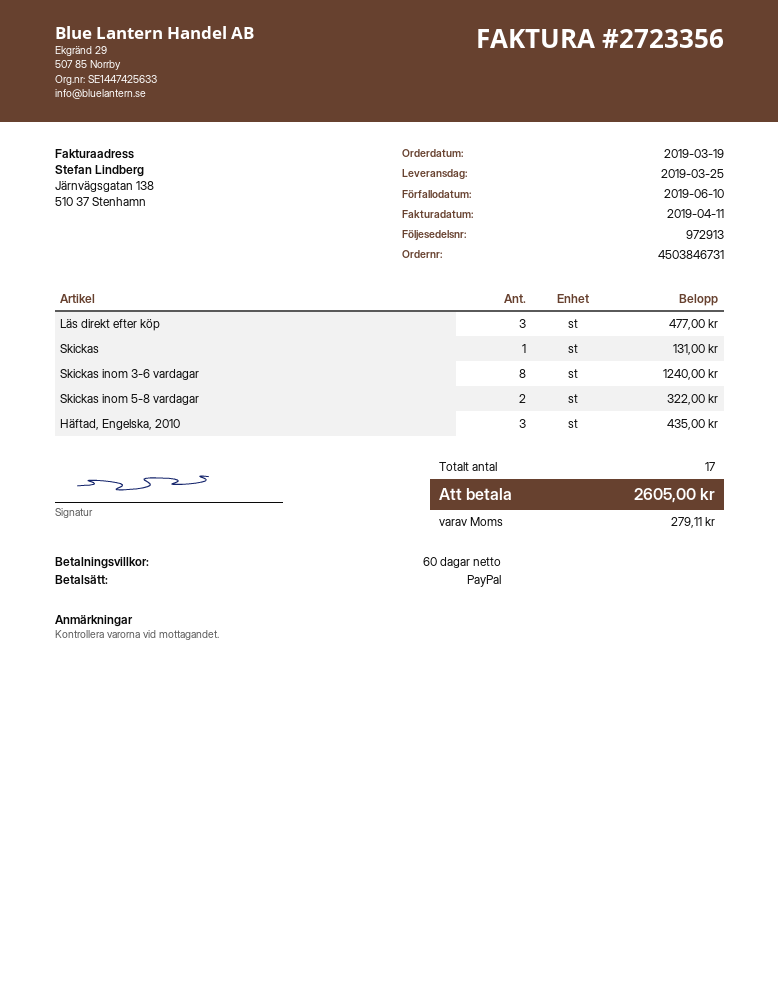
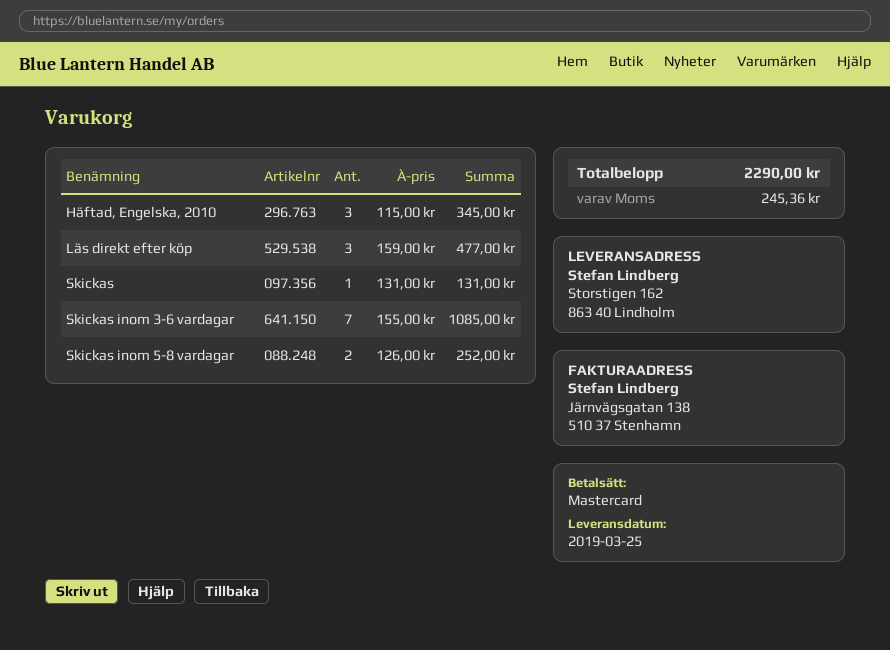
payment method: PayPal -> Mastercard
Skickas inom 3-6 vardagar: 8 for 1240.00 -> 7 for 1085.00
Skickas inom 5-8 vardagar: 2 for 322.00 -> 2 for 252.00
Häftad, Engelska, 2010: 3 for 435.00 -> 3 for 345.00
tax: 279.11 -> 245.36
total: 2605.00 -> 2290.00

